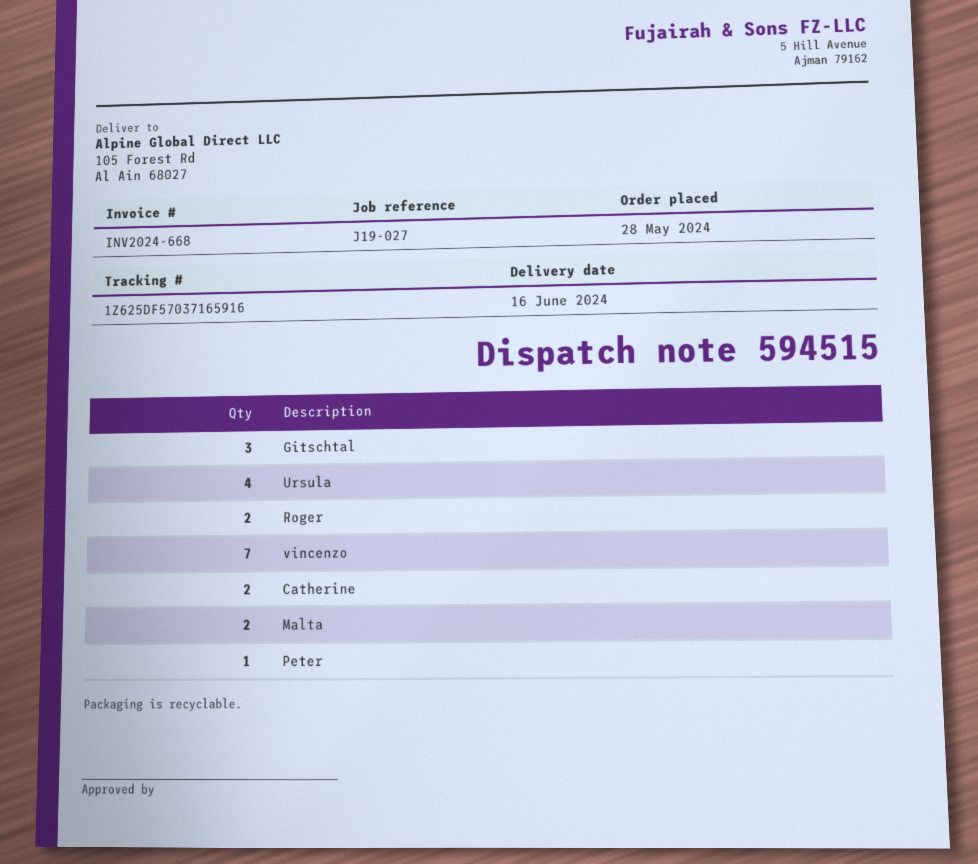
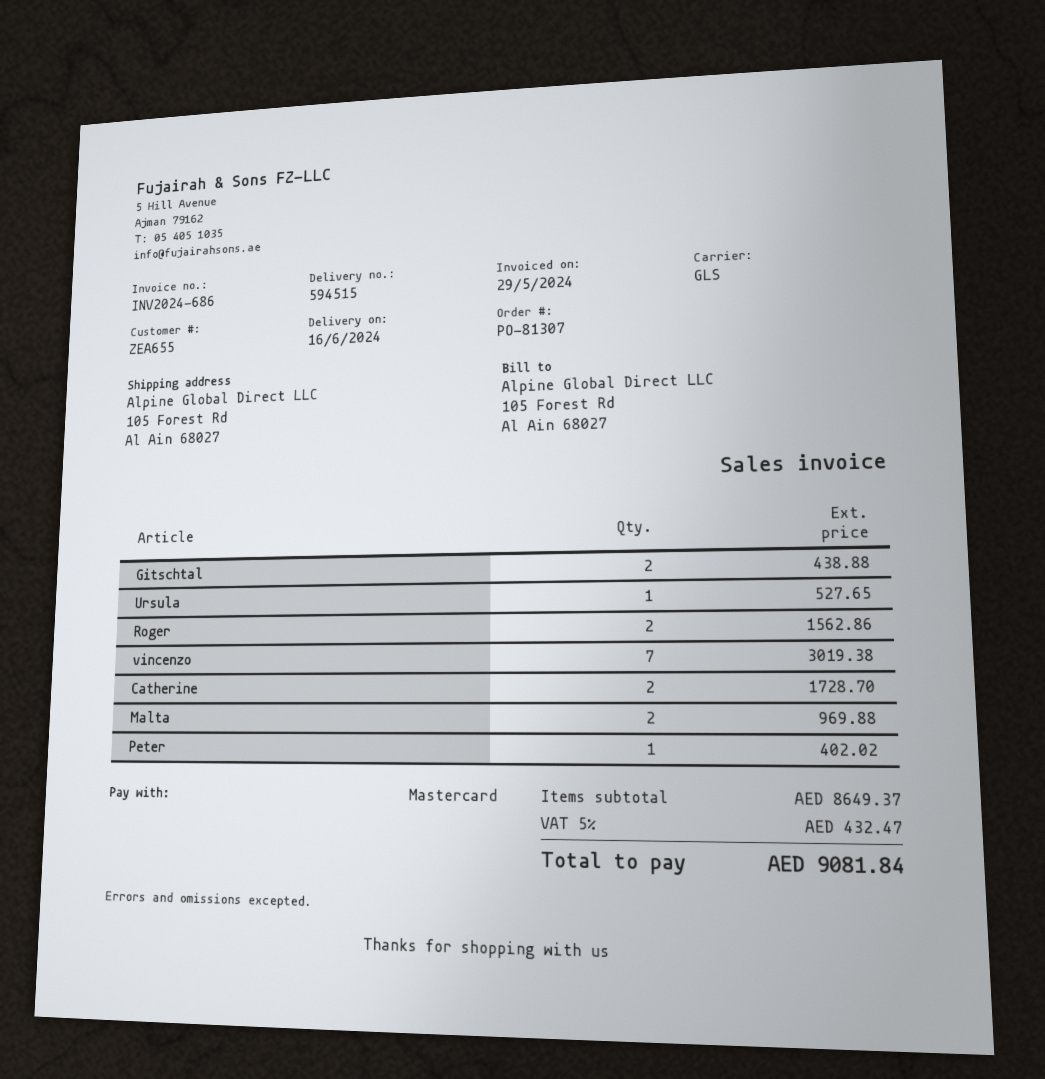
invoice number: INV2024-668 -> INV2024-686
Gitschtal: 3 -> 2
Ursula: 4 -> 1

